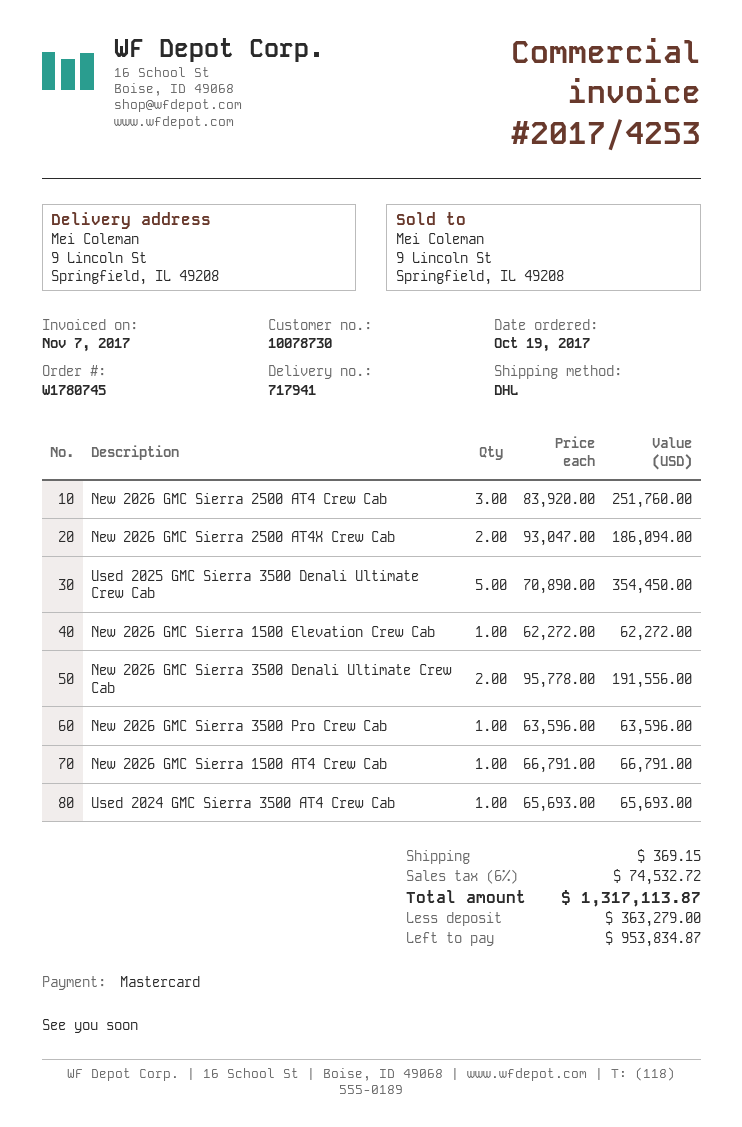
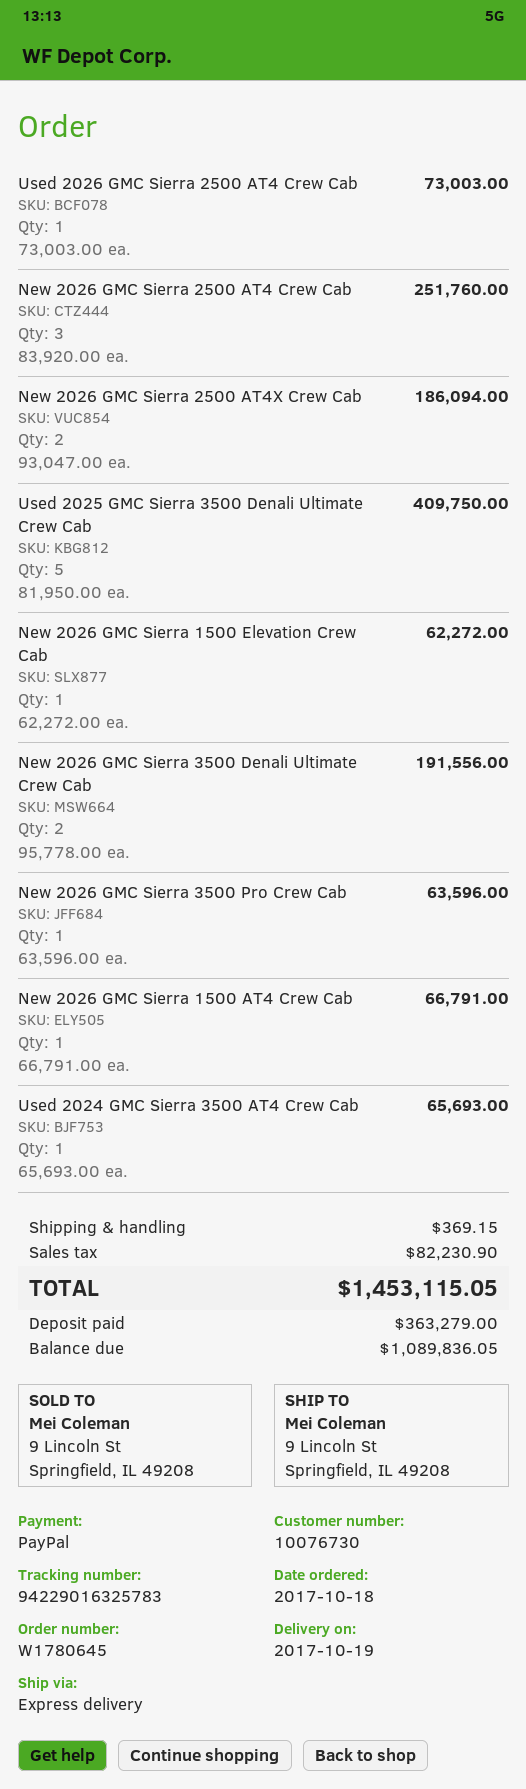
order number: W1780745 -> W1780645
order date: 2017-10-19 -> 2017-10-18
customer number: 10078730 -> 10076730
payment method: Mastercard -> PayPal
shipping method: DHL -> express
Used 2025 GMC Sierra 3500 Denali Ultimate Crew Cab: 5 x 70890.00 = 354450.00 -> 5 x 81950.00 = 409750.00
Used 2026 GMC Sierra 2500 AT4 Crew Cab: none -> 1 x 73003.00 = 73003.00
tax: 74532.72 -> 82230.90
total: 1317113.87 -> 1453115.05
balance: 953834.87 -> 1089836.05

